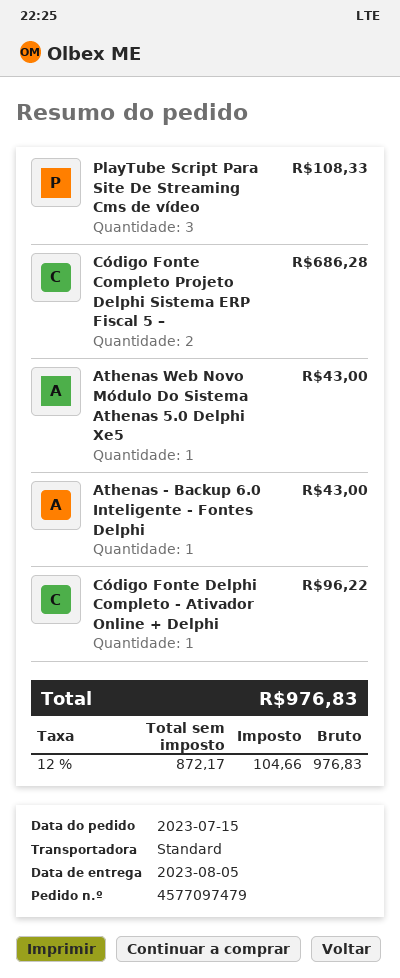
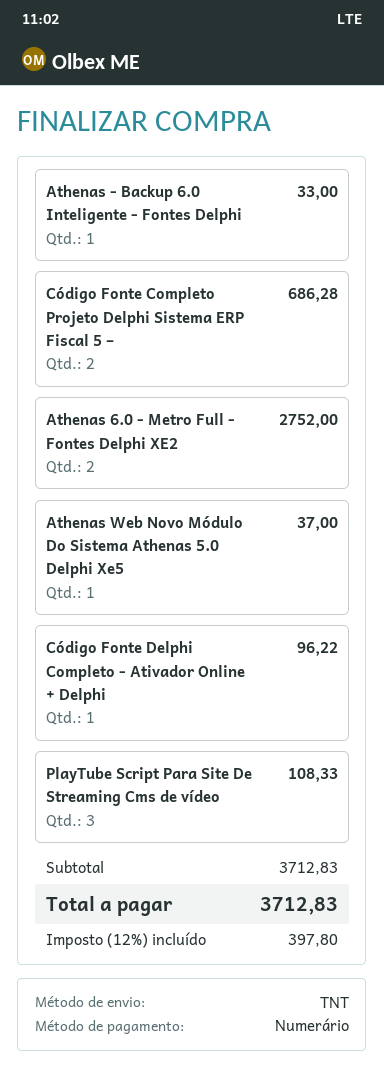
shipping method: standard -> TNT
Athenas Web Novo Módulo Do Sistema Athenas 5.0 Delphi Xe5: 1 for 43.00 -> 1 for 37.00
Athenas - Backup 6.0 Inteligente - Fontes Delphi: 1 for 43.00 -> 1 for 33.00
Athenas 6.0 - Metro Full - Fontes Delphi XE2: none -> 2 for 2752.00
tax: 12% = 104.66 -> 12% = 397.80
total: 976.83 -> 3712.83

